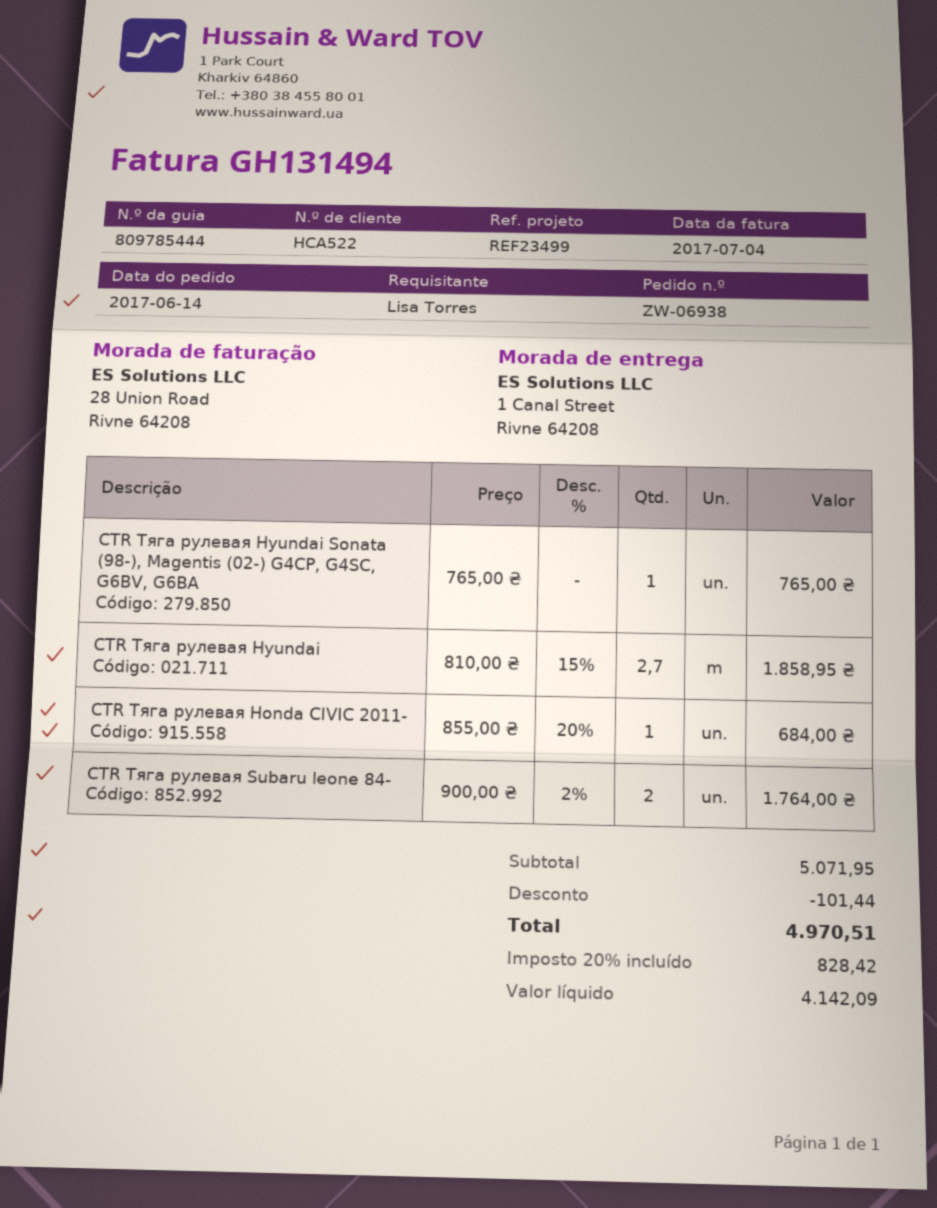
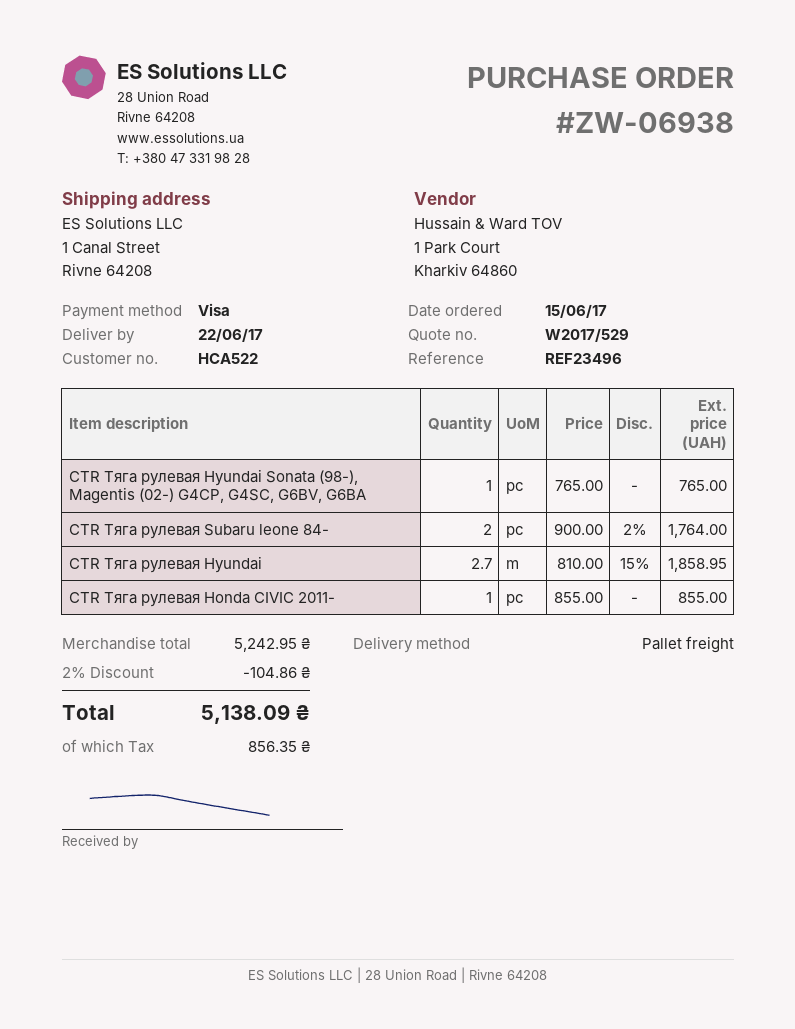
order date: 2017-06-14 -> 2017-06-15
reference: REF23499 -> REF23496
CTR Тяга рулевая Honda CIVIC 2011-: 1 x 855.00 - 20% = 684.00 -> 1 x 855.00 = 855.00
subtotal: 5071.95 -> 5242.95
discount: 101.44 -> 104.86
tax: 828.42 -> 856.35
total: 4970.51 -> 5138.09

